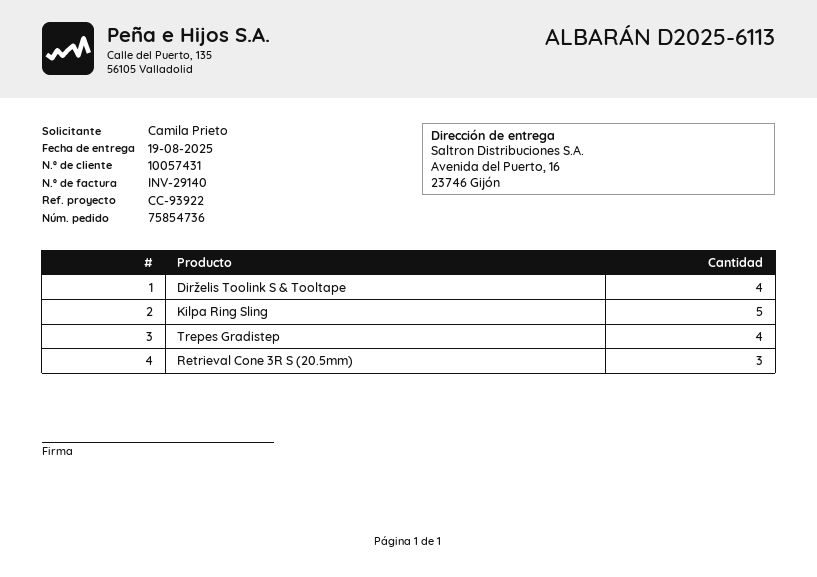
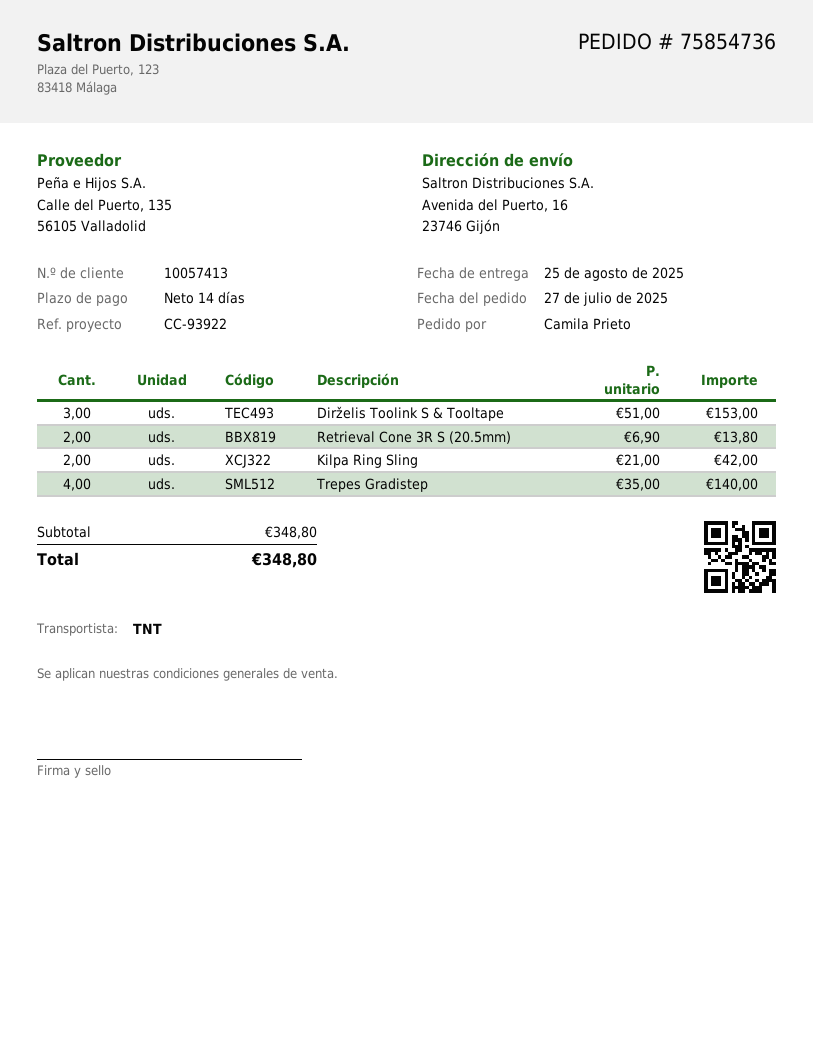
delivery date: 2025-08-19 -> 2025-08-25
customer number: 10057431 -> 10057413
Dirželis Toolink S & Tooltape: 4 -> 3
Kilpa Ring Sling: 5 -> 2
Retrieval Cone 3R S (20.5mm): 3 -> 2

